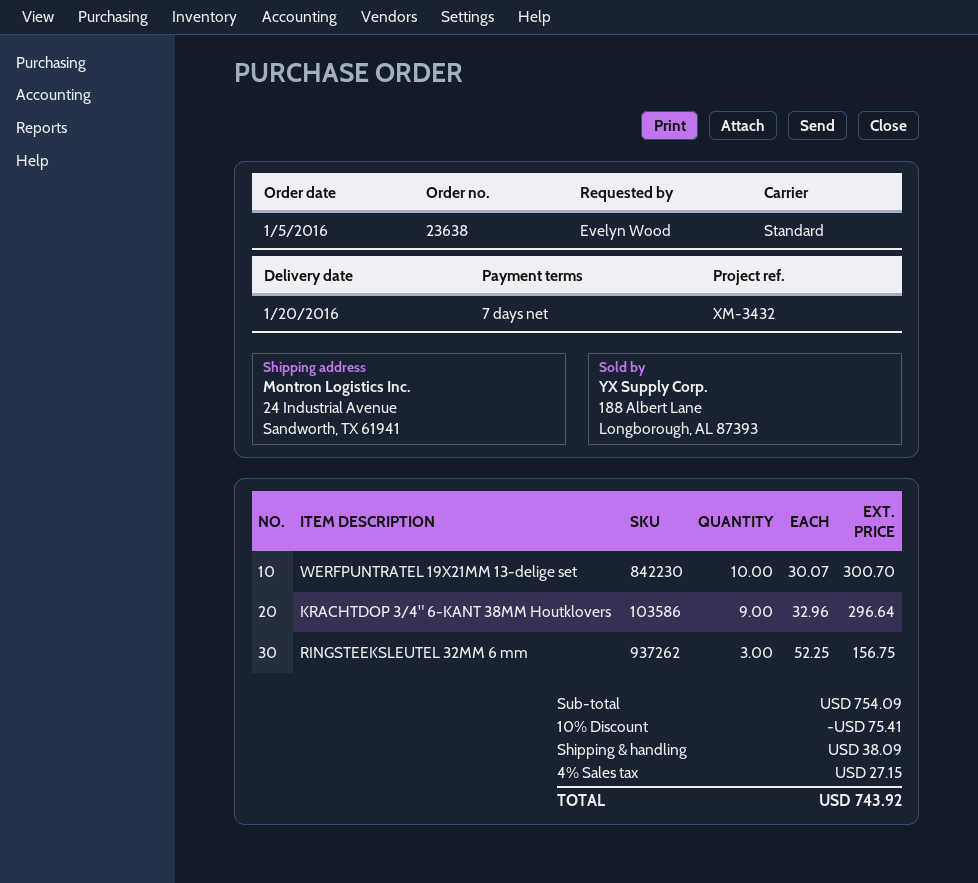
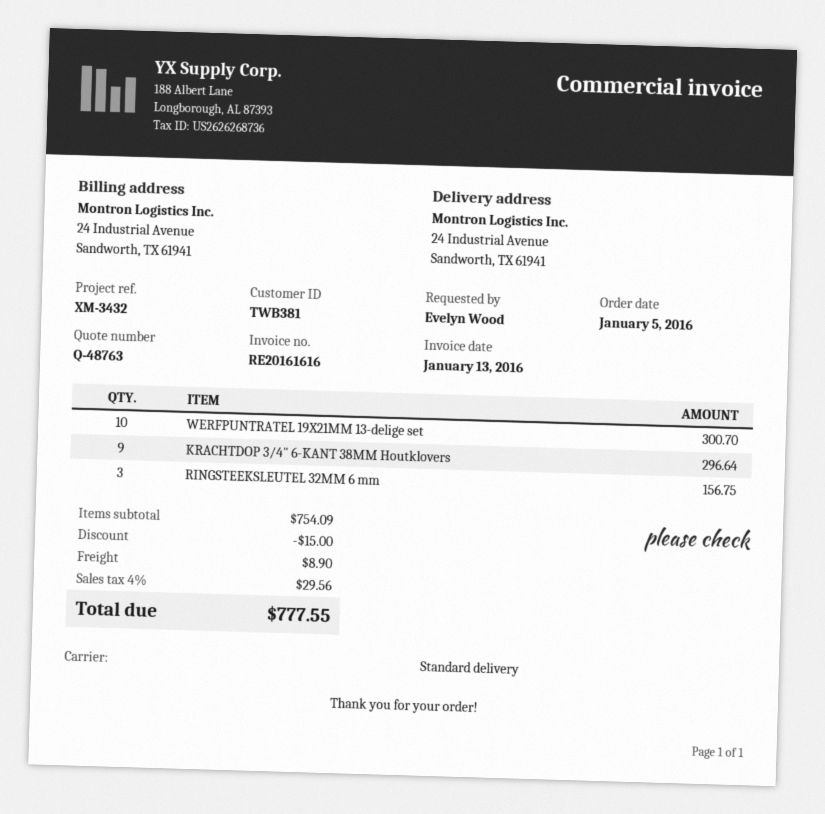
discount: 75.41 -> 15.00
shipping: 38.09 -> 8.90
tax: 4% = 27.15 -> 4% = 29.56
total: 743.92 -> 777.55

